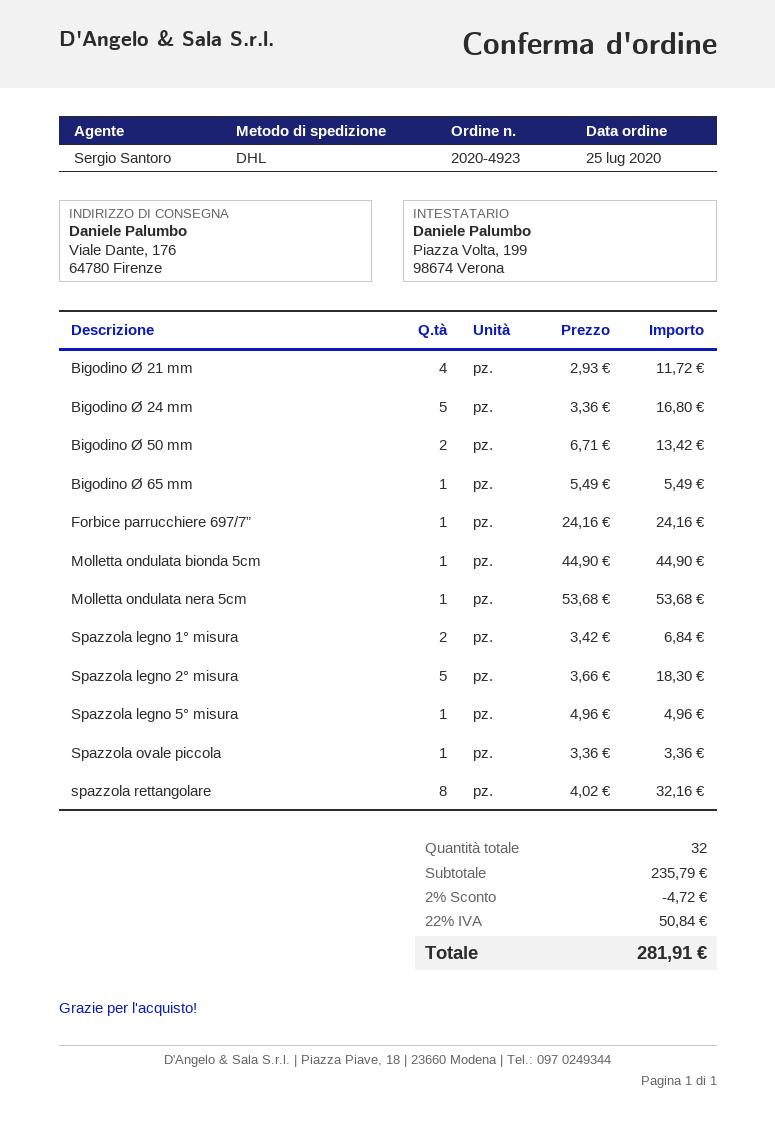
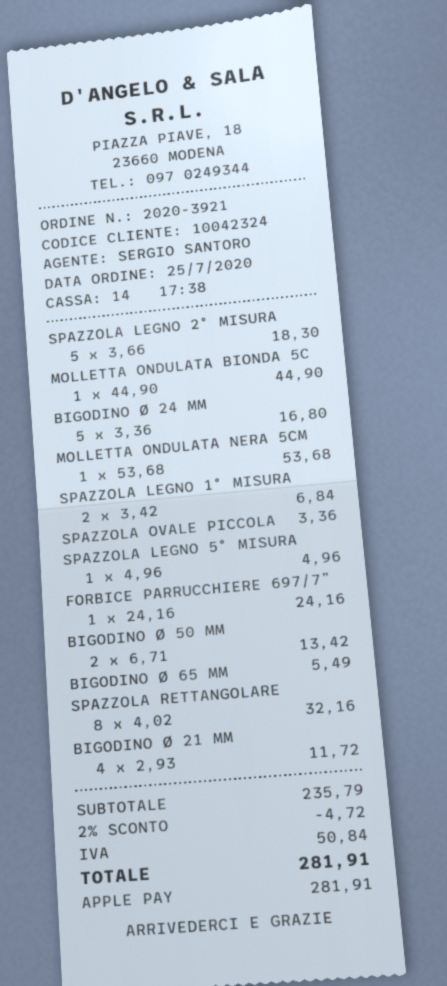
order number: 2020-4923 -> 2020-3921

